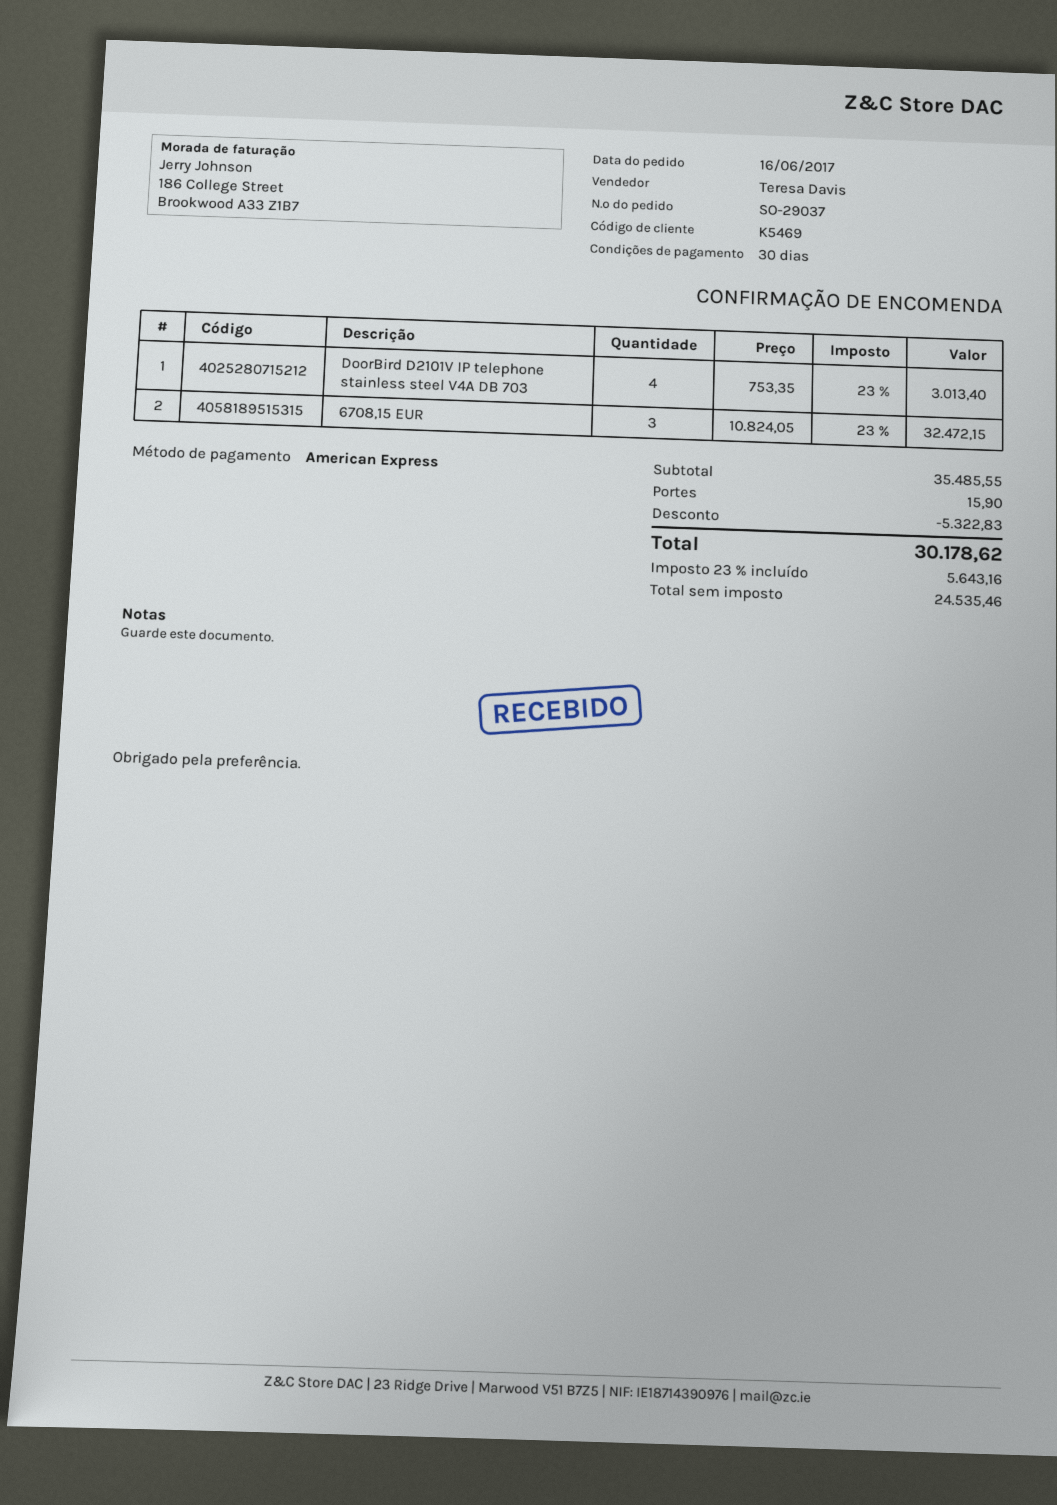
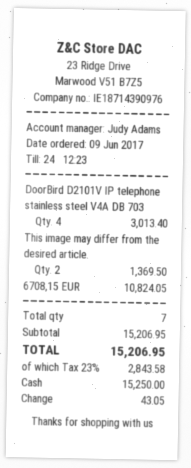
order date: 2017-06-16 -> 2017-06-09
sales rep: Teresa Davis -> Judy Adams
payment method: American Express -> cash
6708,15 EUR: 3 for 32472.15 -> 1 for 10824.05
This image may differ from the desired article.: none -> 2 for 1369.50
subtotal: 35485.55 -> 15206.95
discount: 5322.83 -> none
shipping: 15.90 -> none
tax: 23% = 5643.16 -> 23% = 2843.58
total: 30178.62 -> 15206.95

